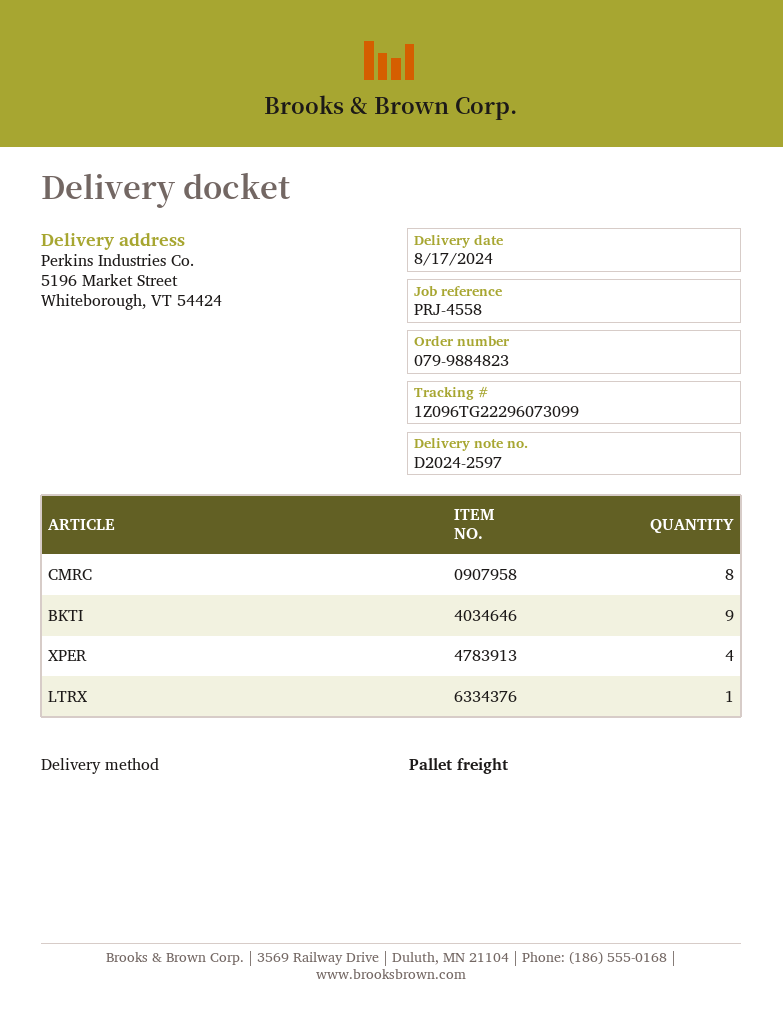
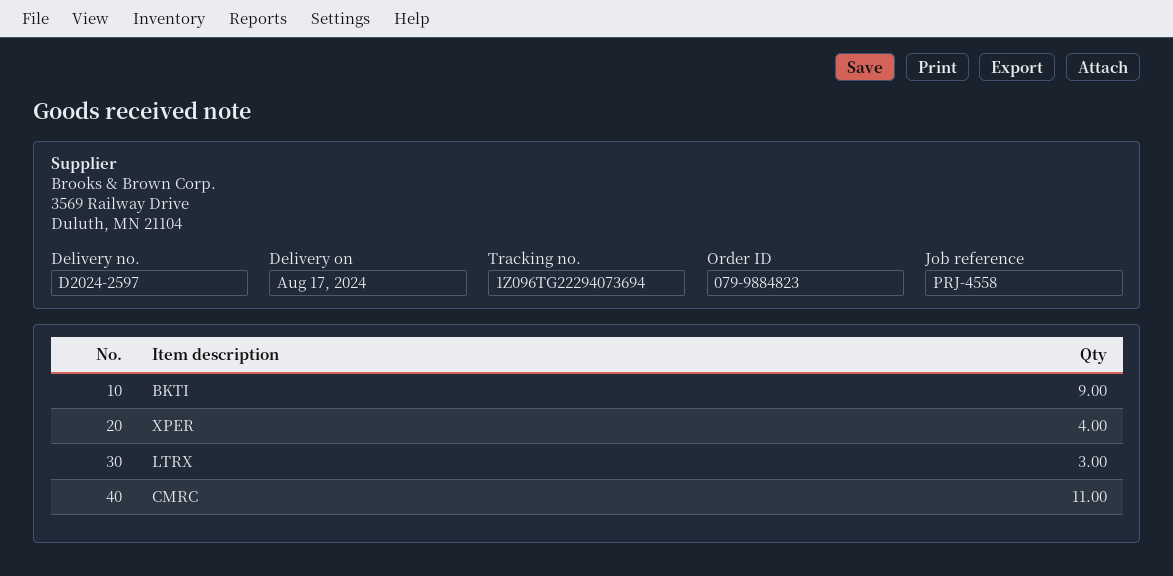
tracking number: 1Z096TG22296073099 -> 1Z096TG22294073694
CMRC: 8 -> 11
LTRX: 1 -> 3

